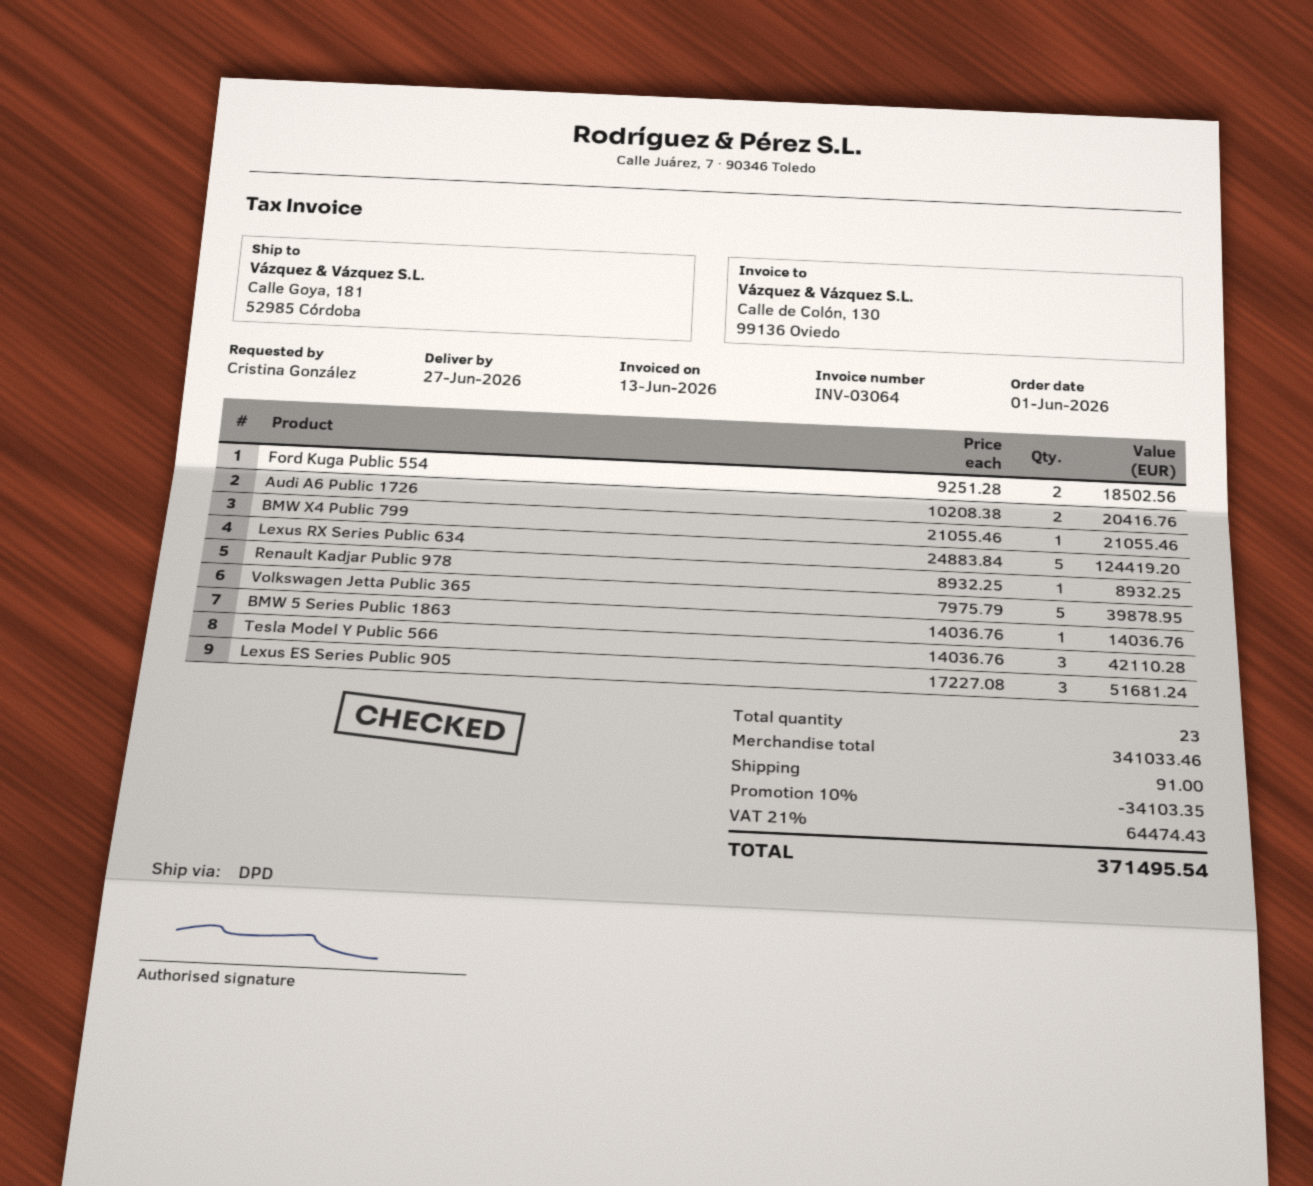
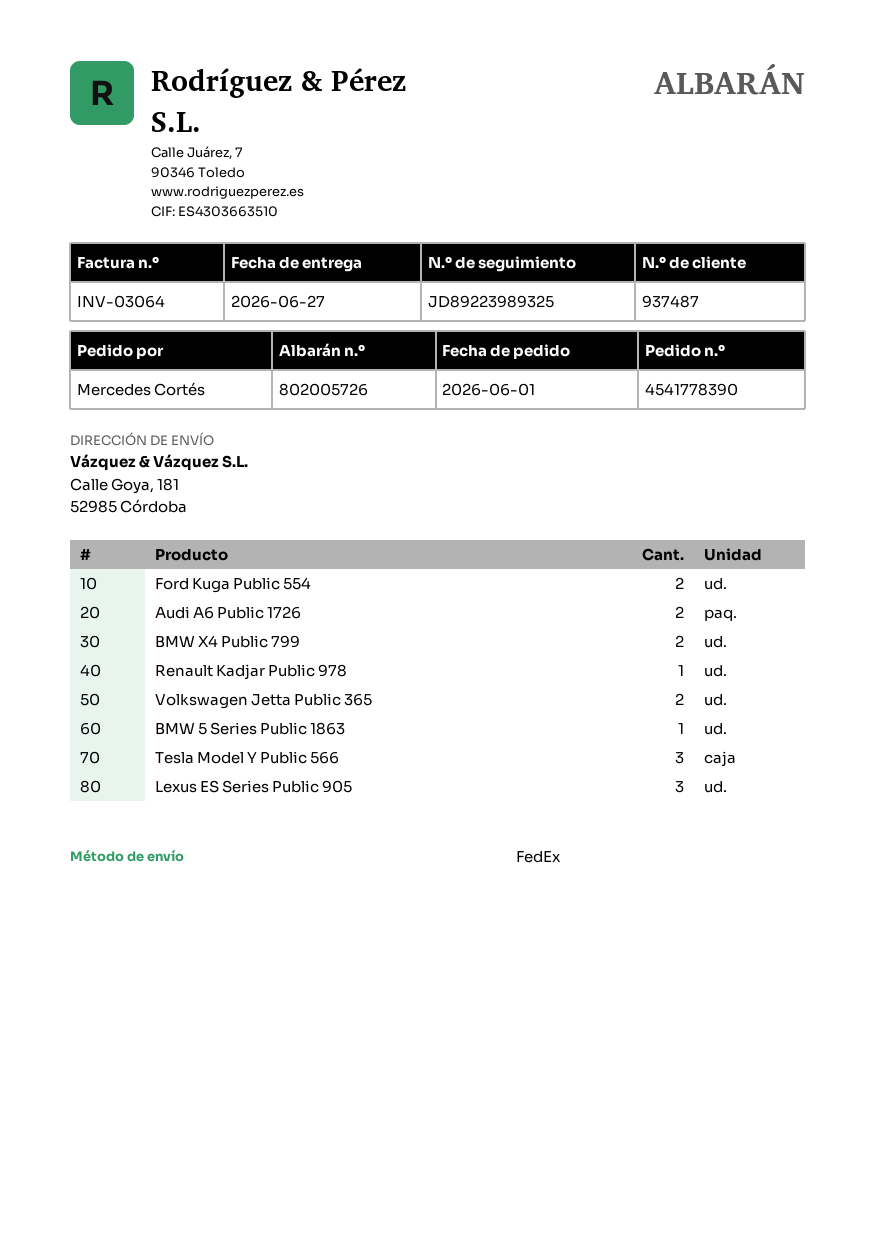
ordered by: Cristina González -> Mercedes Cortés
shipping method: DPD -> FedEx
BMW X4 Public 799: 1 -> 2
Lexus RX Series Public 634: 5 -> none
Volkswagen Jetta Public 365: 5 -> 2

